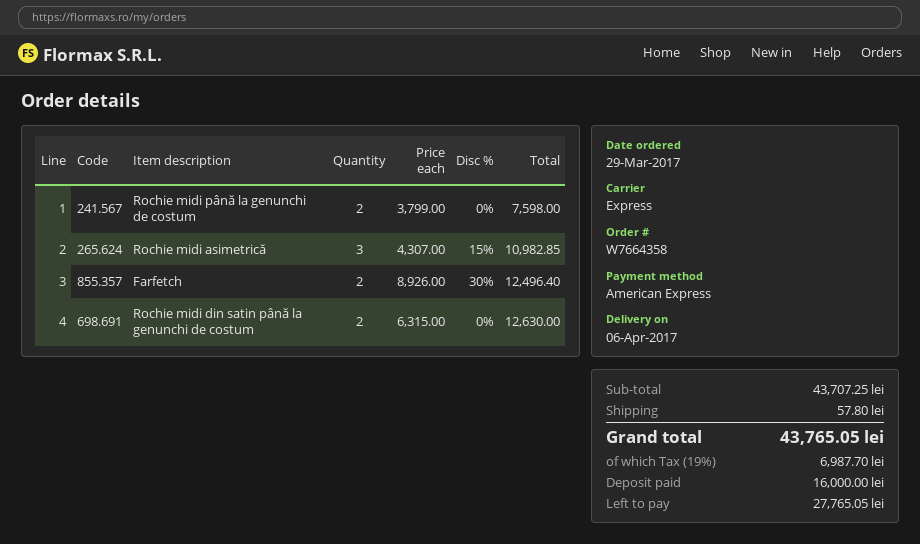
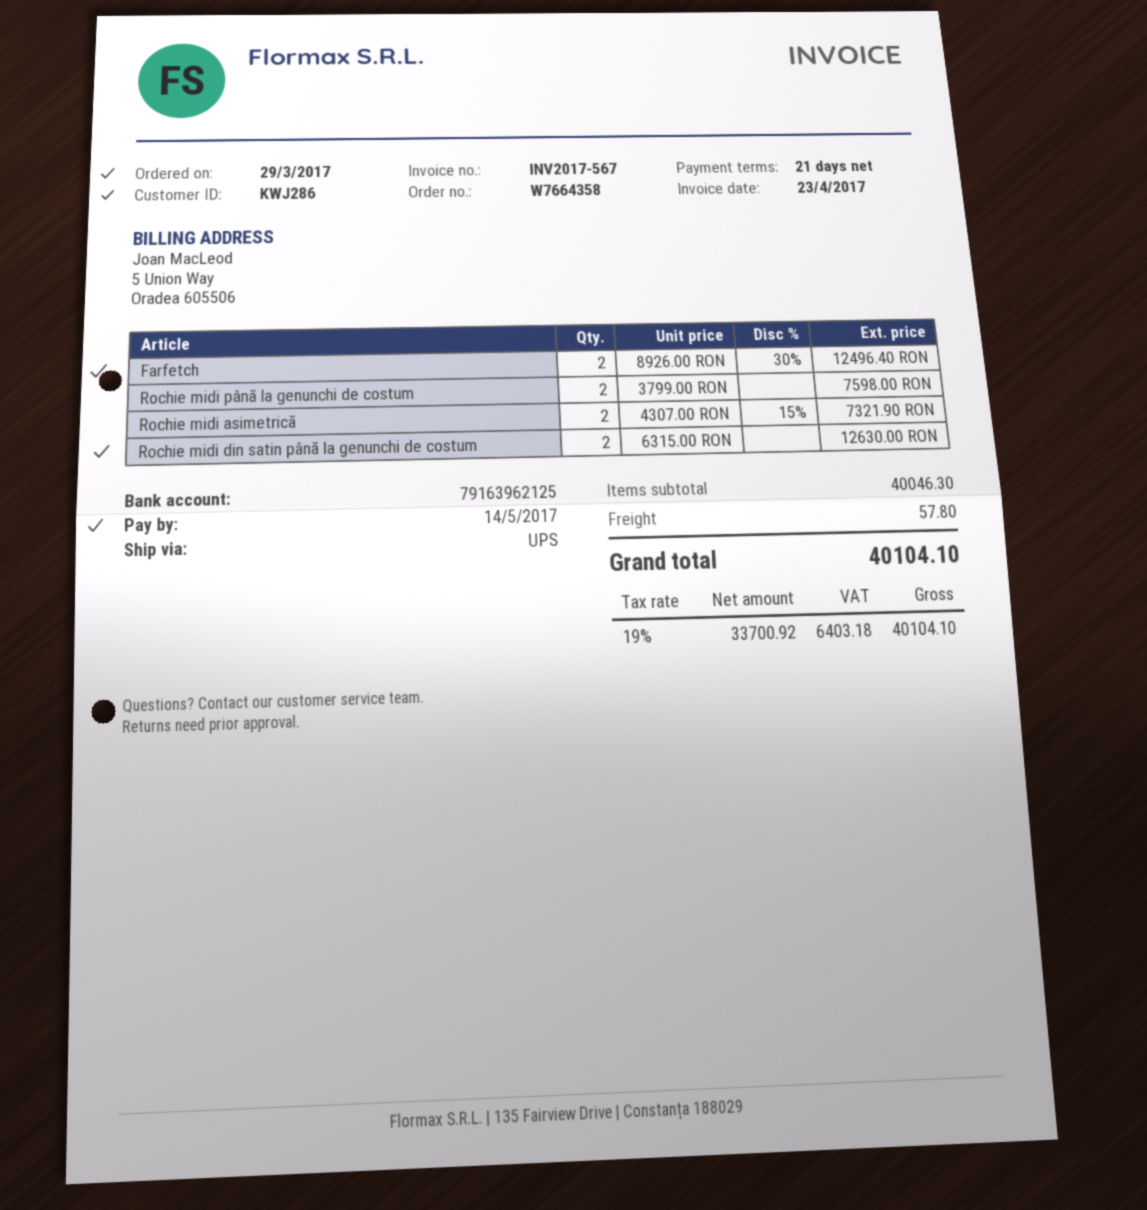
shipping method: express -> UPS
Rochie midi asimetrică: 3 x 4307.00 - 15% = 10982.85 -> 2 x 4307.00 - 15% = 7321.90
subtotal: 43707.25 -> 40046.30
tax: 19% = 6987.70 -> 19% = 6403.18
total: 43765.05 -> 40104.10

